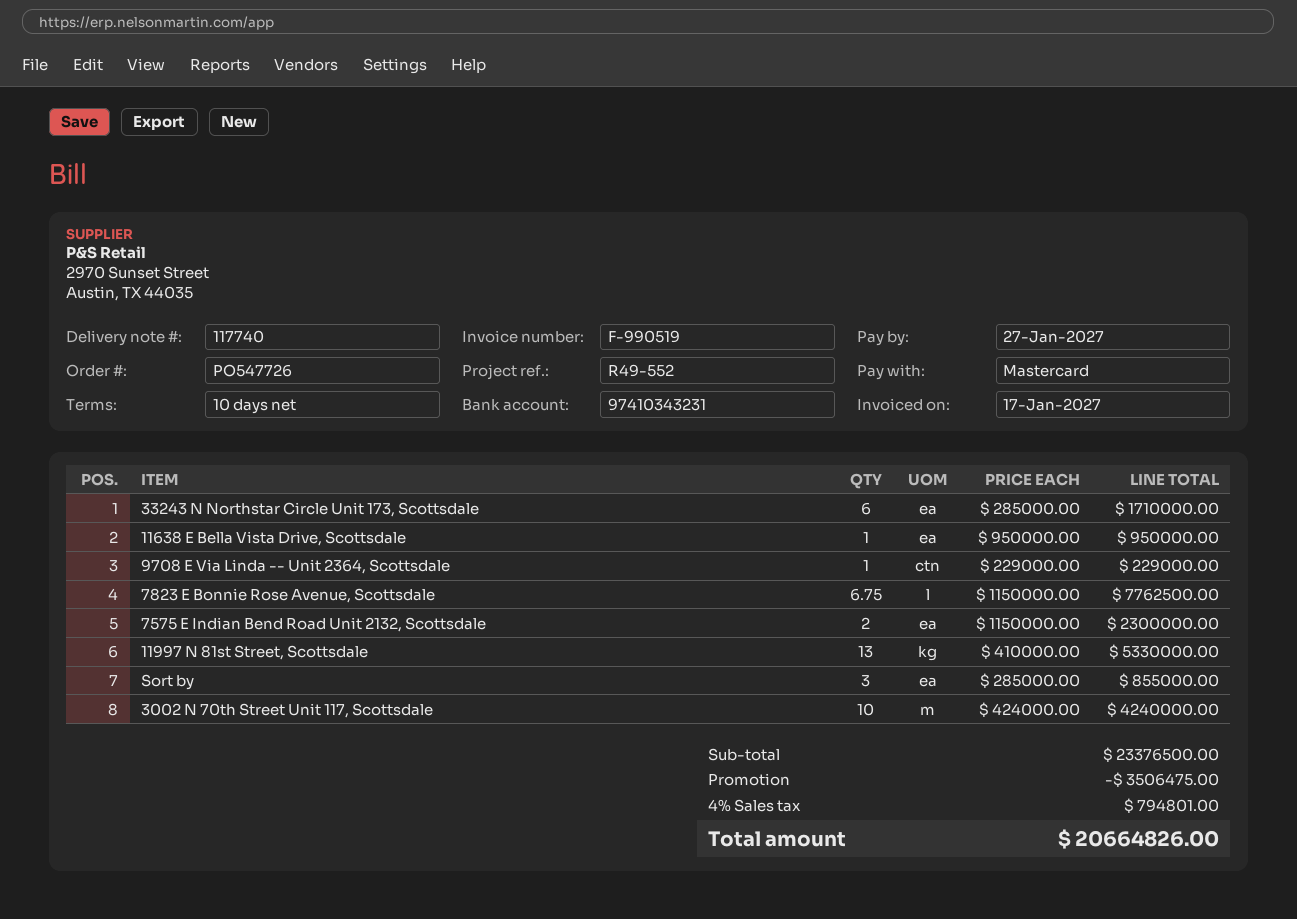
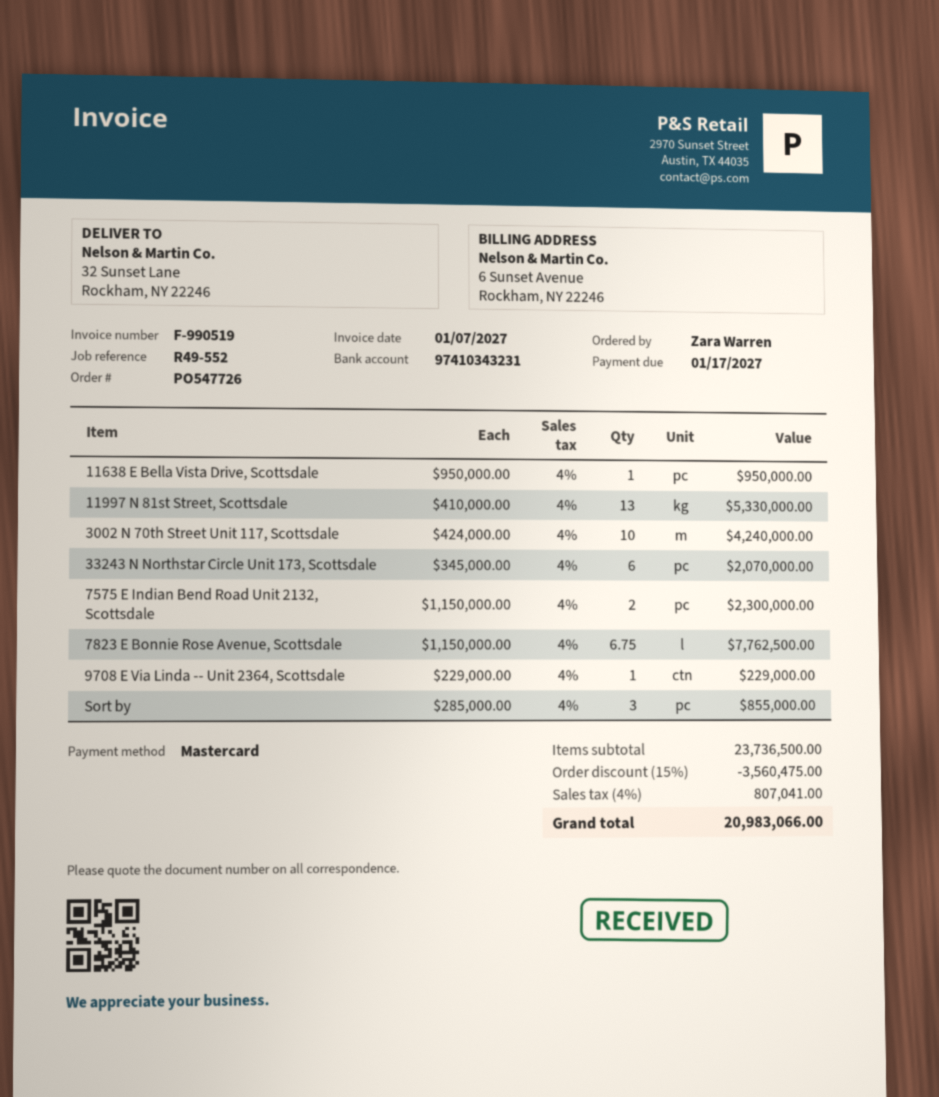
invoice date: 2027-01-17 -> 2027-01-07
due date: 2027-01-27 -> 2027-01-17
33243 N Northstar Circle Unit 173, Scottsdale: 6 x 285000.00 = 1710000.00 -> 6 x 345000.00 = 2070000.00
subtotal: 23376500.00 -> 23736500.00
discount: 3506475.00 -> 3560475.00
tax: 4% = 794801.00 -> 4% = 807041.00
total: 20664826.00 -> 20983066.00

